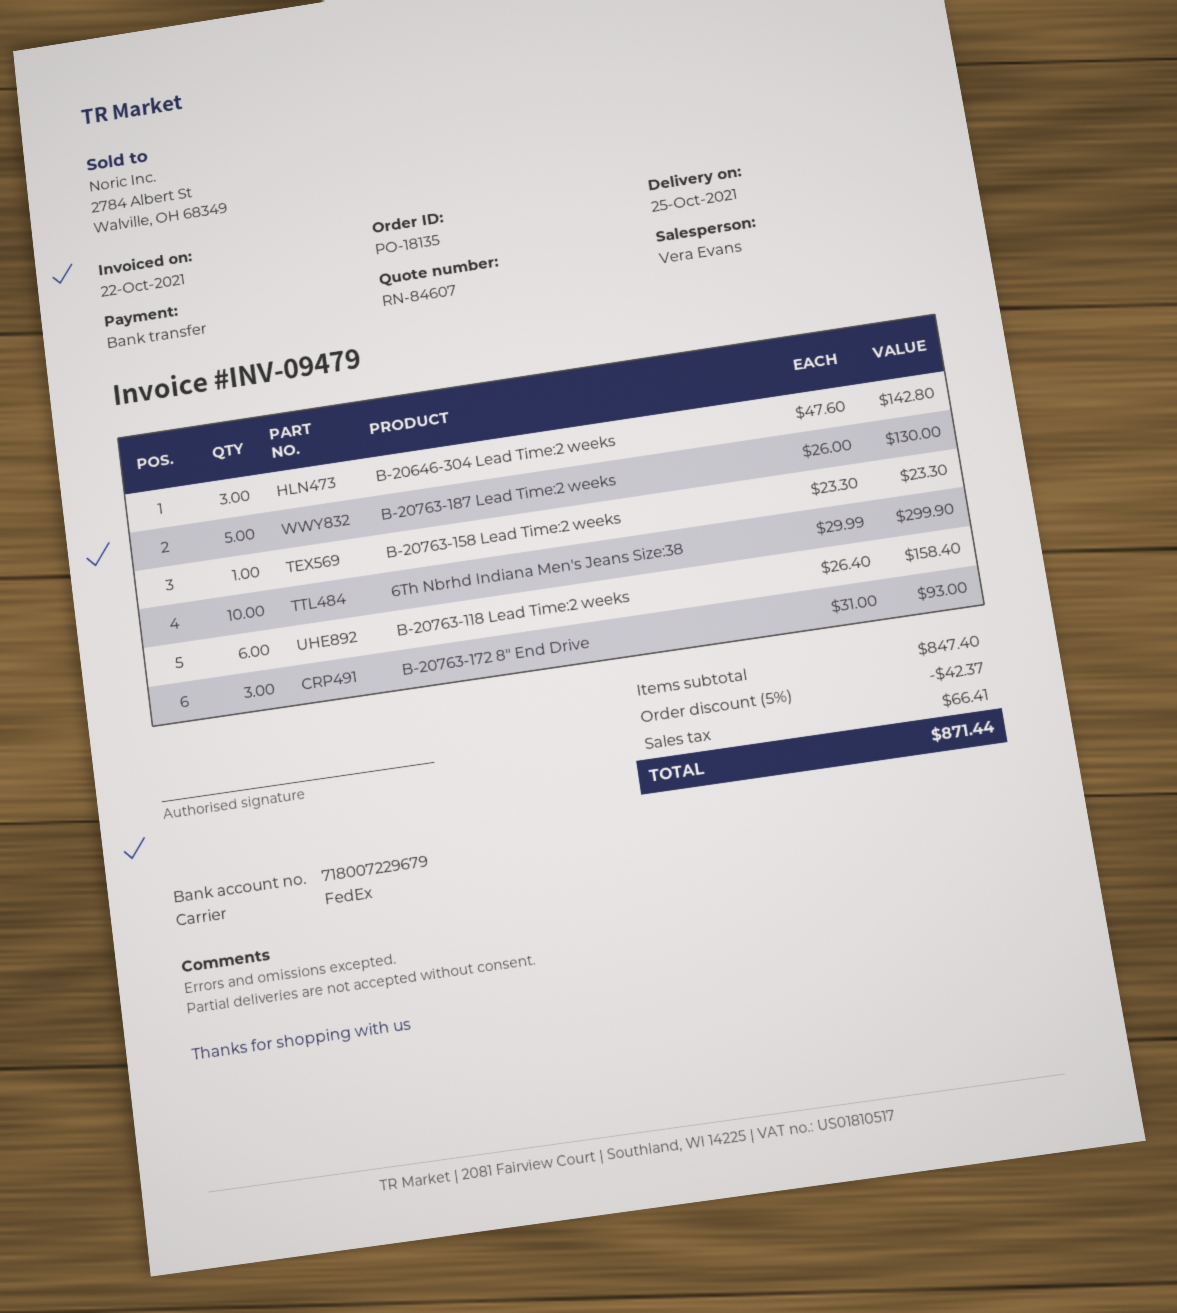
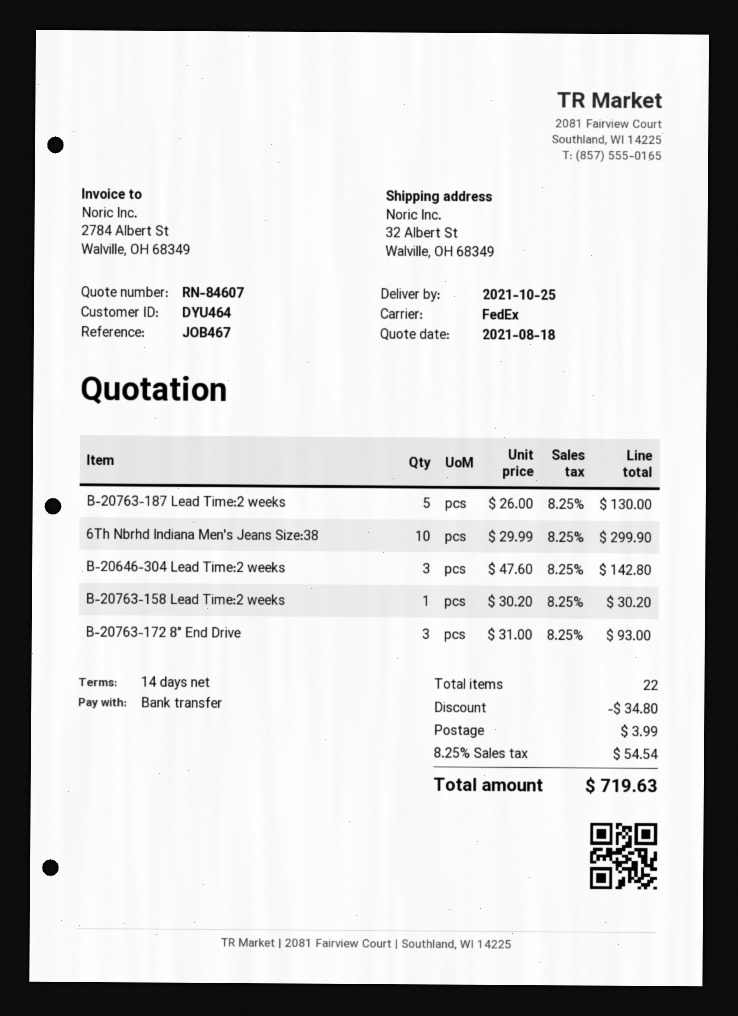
B-20763-158 Lead Time:2 weeks: 1 x 23.30 = 23.30 -> 1 x 30.20 = 30.20
B-20763-118 Lead Time:2 weeks: 6 x 26.40 = 158.40 -> none
discount: 42.37 -> 34.80
shipping: none -> 3.99
tax: 66.41 -> 54.54
total: 871.44 -> 719.63

